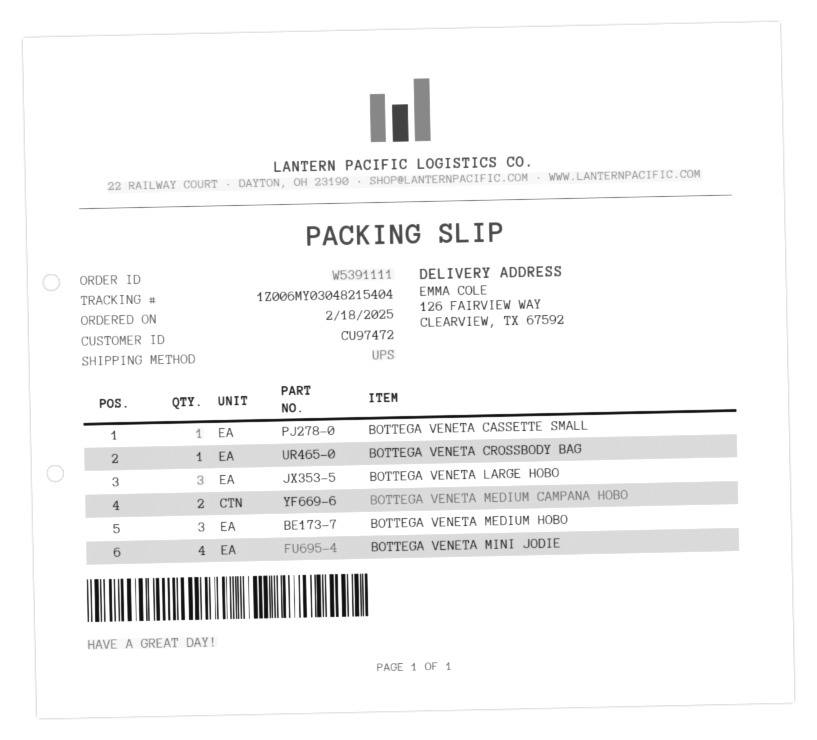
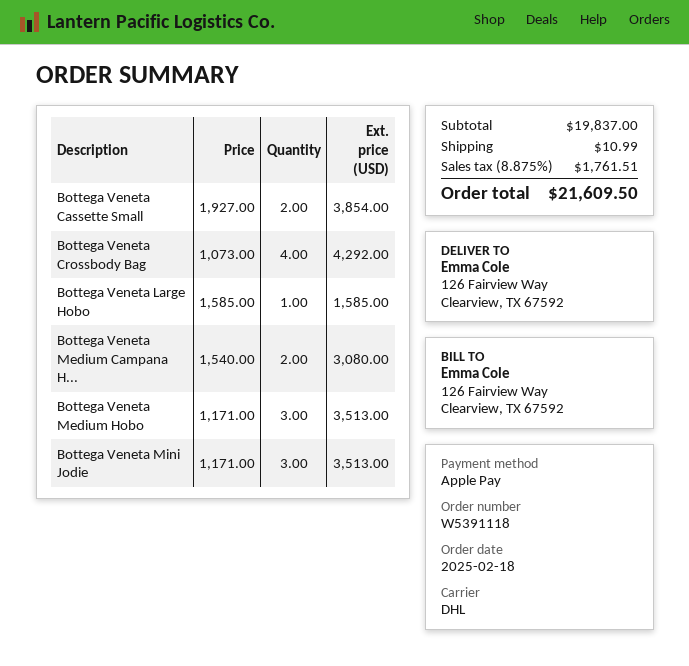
order number: W5391111 -> W5391118
shipping method: UPS -> DHL
BOTTEGA VENETA CASSETTE SMALL: 1 -> 2
BOTTEGA VENETA CROSSBODY BAG: 1 -> 4
BOTTEGA VENETA LARGE HOBO: 3 -> 1
BOTTEGA VENETA MINI JODIE: 4 -> 3

